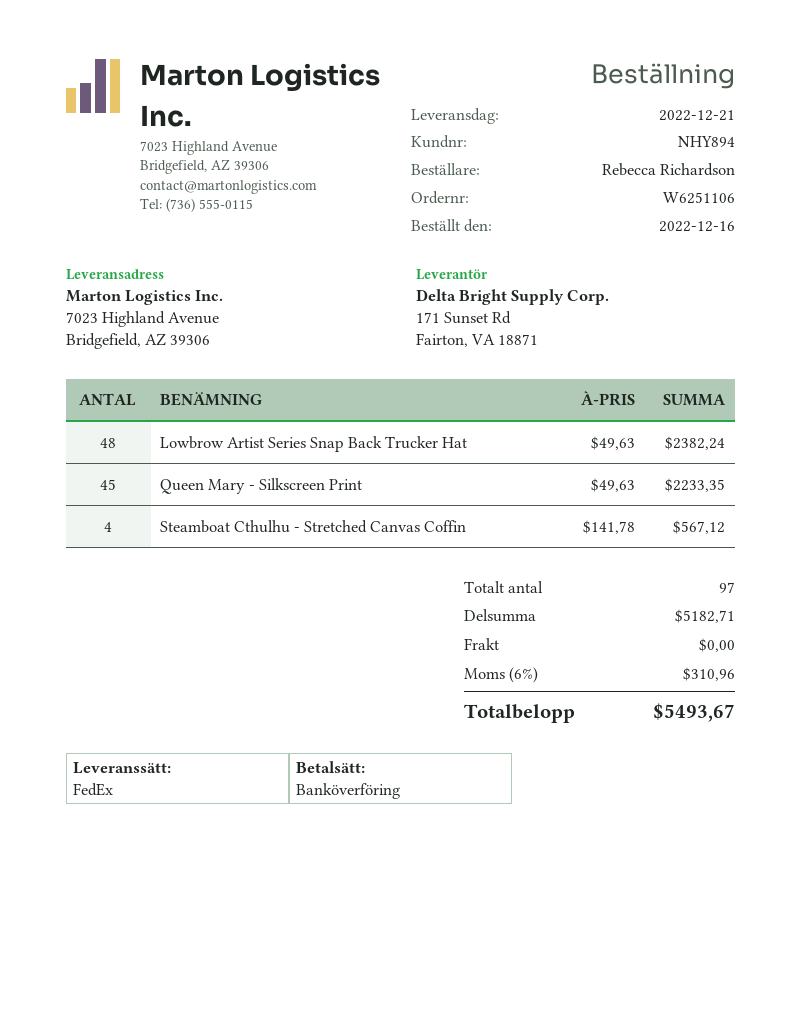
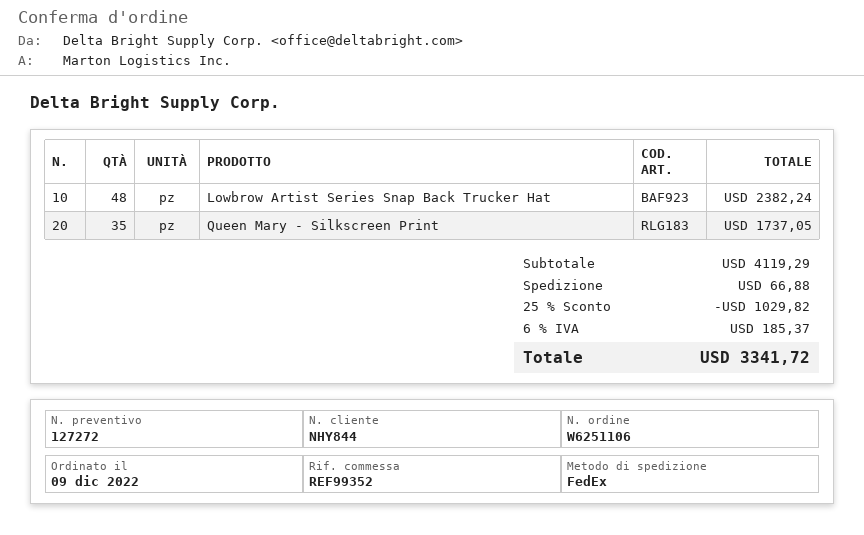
order date: 2022-12-16 -> 2022-12-09
customer number: NHY894 -> NHY844
Queen Mary - Silkscreen Print: 45 for 2233.35 -> 35 for 1737.05
Steamboat Cthulhu - Stretched Canvas Coffin: 4 for 567.12 -> none
subtotal: 5182.71 -> 4119.29
discount: none -> 25% = 1029.82
shipping: 0.00 -> 66.88
tax: 6% = 310.96 -> 6% = 185.37
total: 5493.67 -> 3341.72

